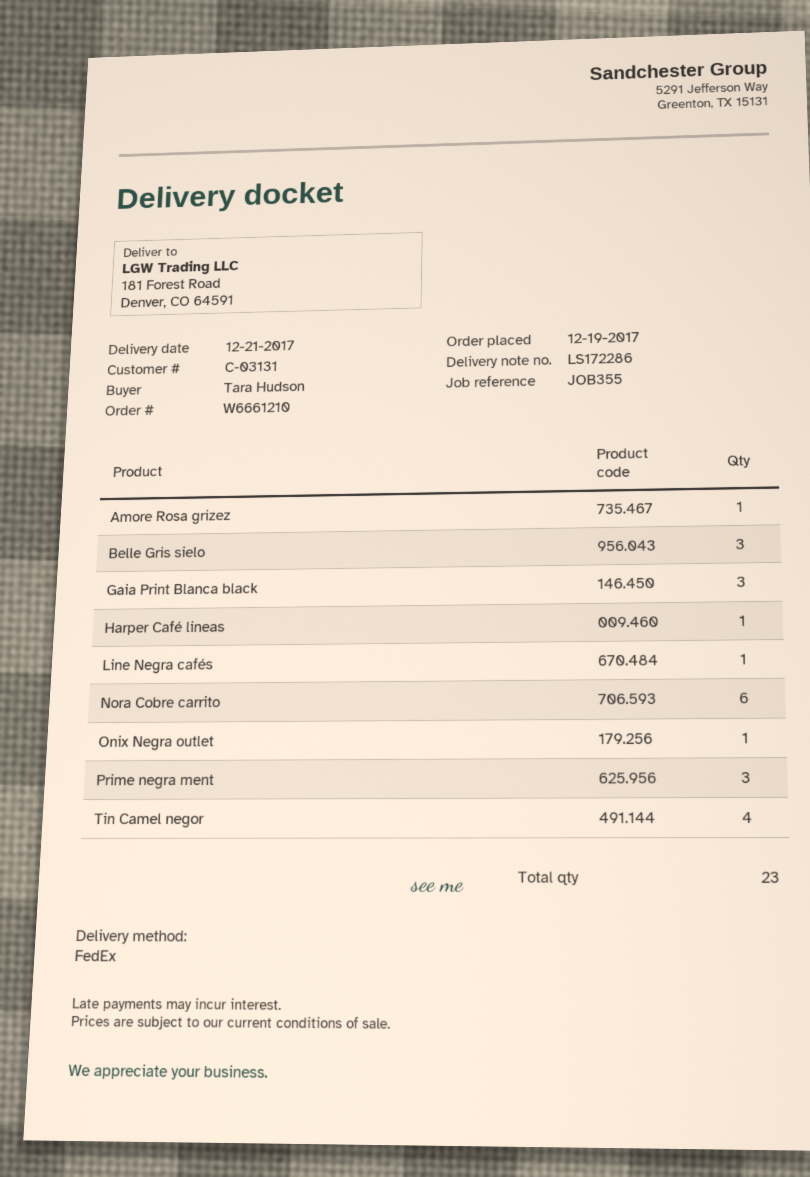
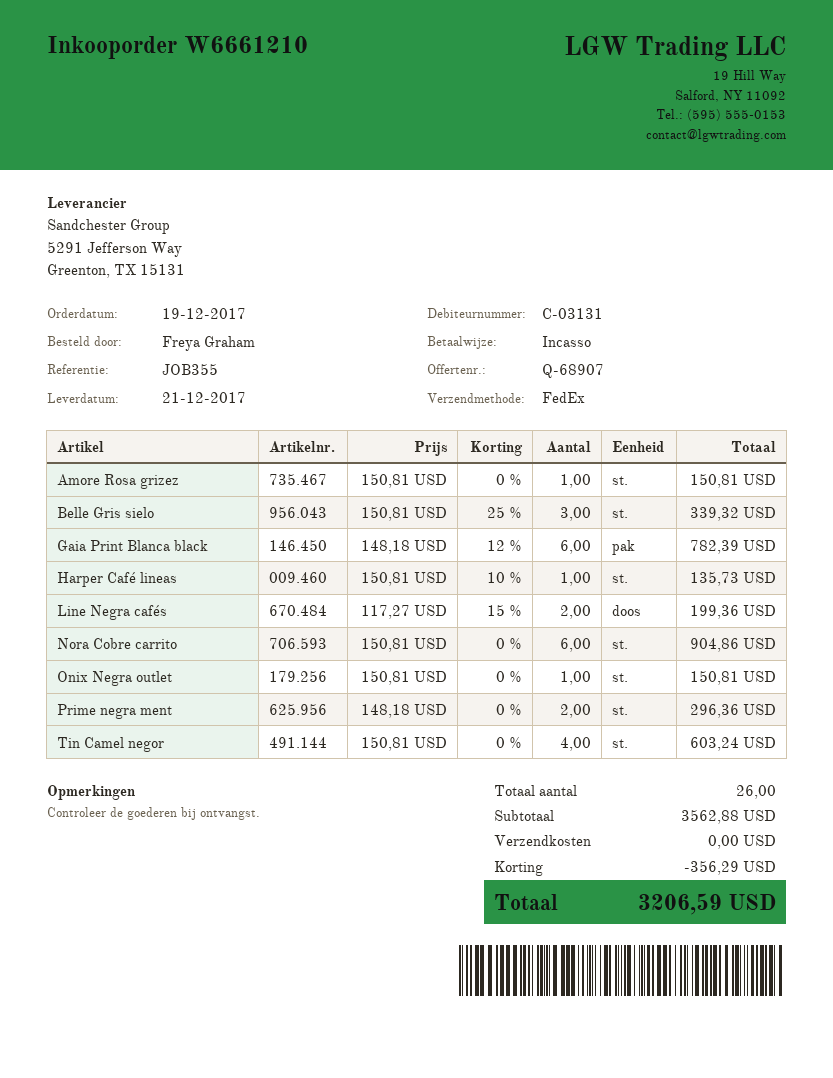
ordered by: Tara Hudson -> Freya Graham
Gaia Print Blanca black: 3 -> 6
Line Negra cafés: 1 -> 2
Prime negra ment: 3 -> 2
total quantity: 23 -> 26

